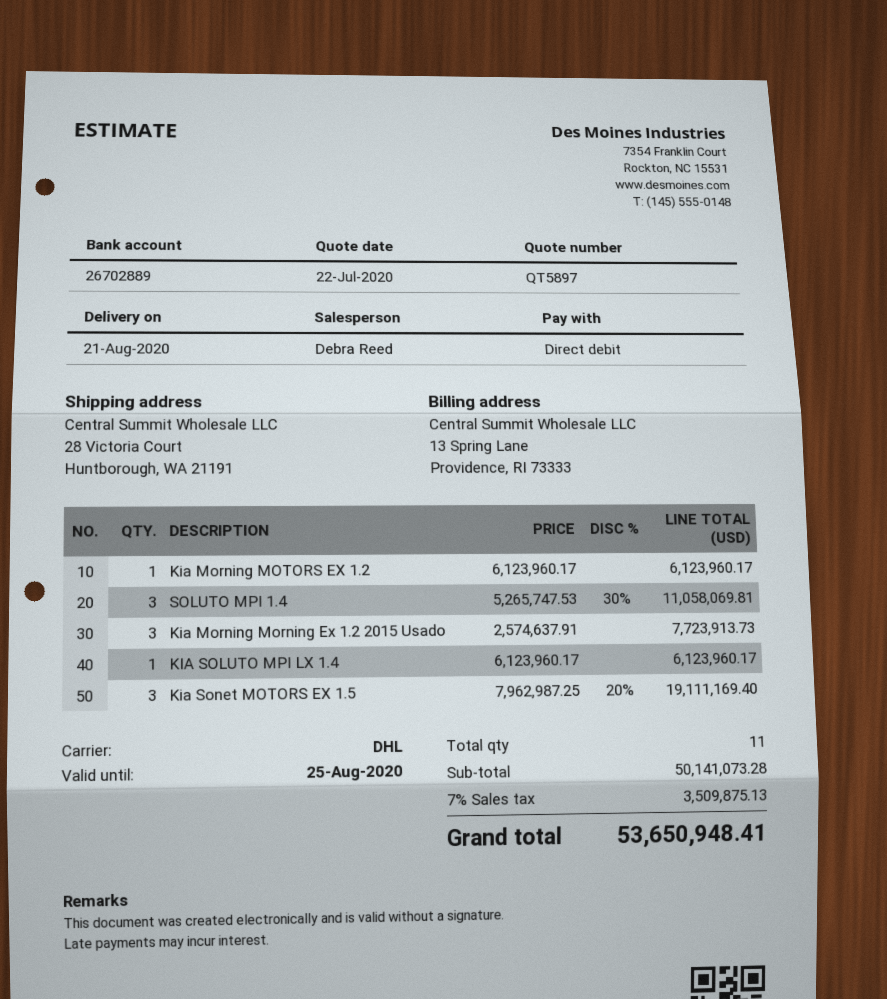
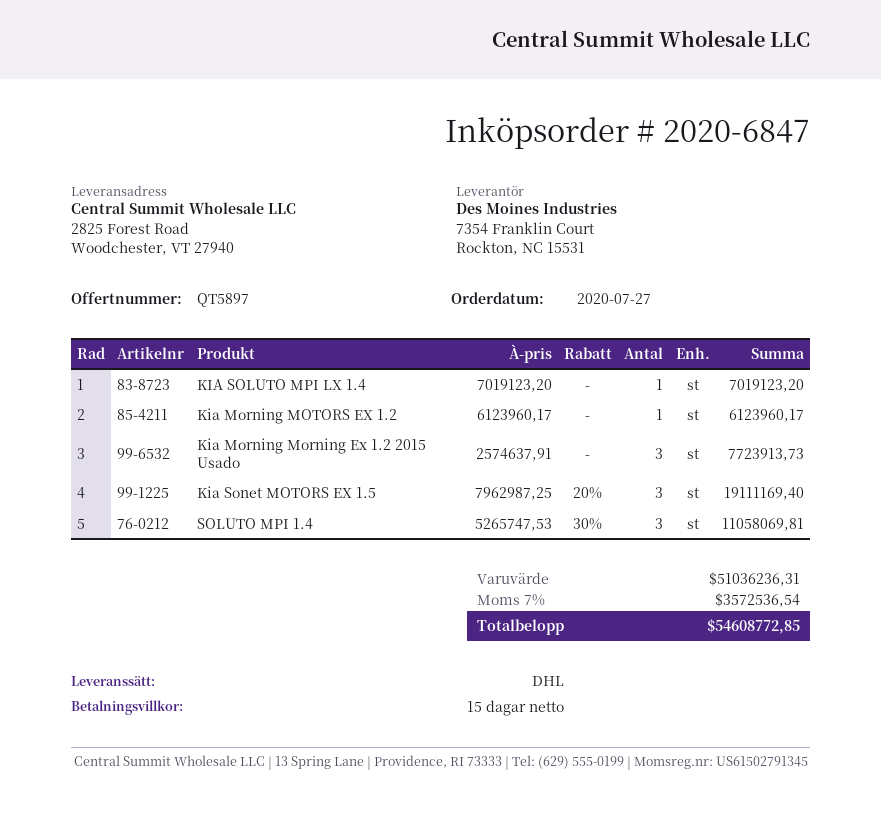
ship to: 28 Victoria Court, Huntborough, WA 21191 -> 2825 Forest Road, Woodchester, VT 27940
KIA SOLUTO MPI LX 1.4: 1 x 6123960.17 = 6123960.17 -> 1 x 7019123.20 = 7019123.20
subtotal: 50141073.28 -> 51036236.31
tax: 7% = 3509875.13 -> 7% = 3572536.54
total: 53650948.41 -> 54608772.85

